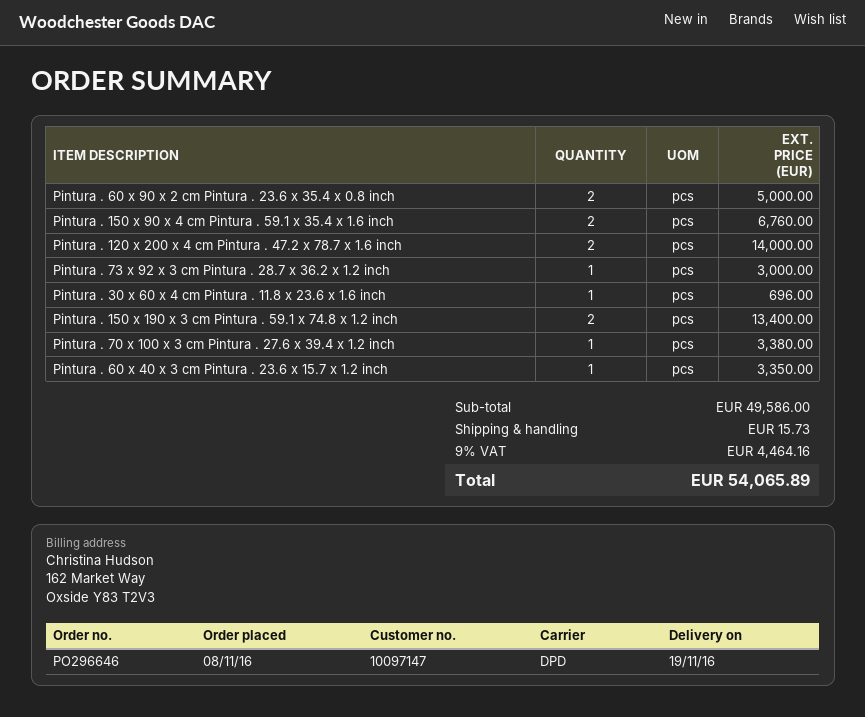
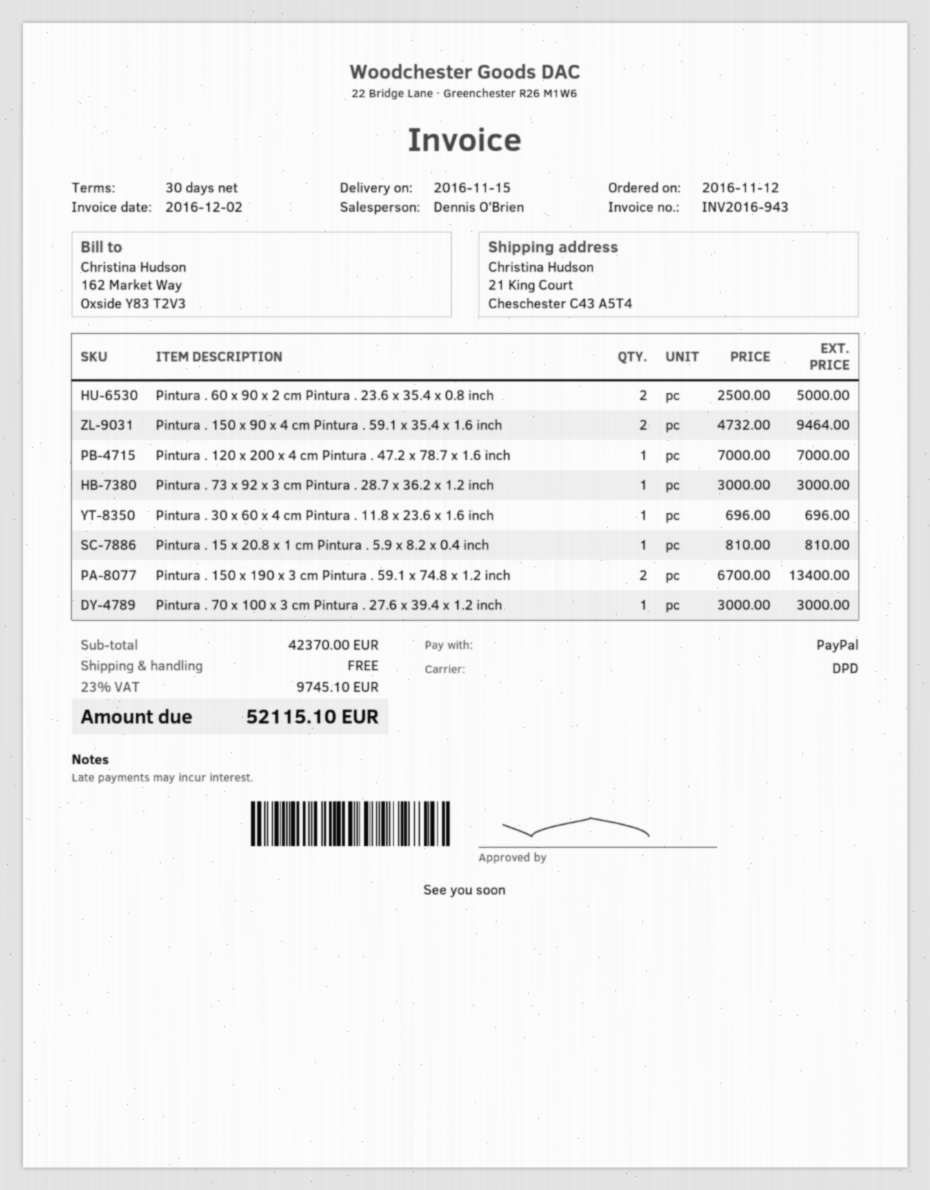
order date: 2016-11-08 -> 2016-11-12
delivery date: 2016-11-19 -> 2016-11-15
Pintura . 150 x 90 x 4 cm Pintura . 59.1 x 35.4 x 1.6 inch: 2 for 6760.00 -> 2 for 9464.00
Pintura . 120 x 200 x 4 cm Pintura . 47.2 x 78.7 x 1.6 inch: 2 for 14000.00 -> 1 for 7000.00
Pintura . 70 x 100 x 3 cm Pintura . 27.6 x 39.4 x 1.2 inch: 1 for 3380.00 -> 1 for 3000.00
Pintura . 60 x 40 x 3 cm Pintura . 23.6 x 15.7 x 1.2 inch: 1 for 3350.00 -> none
Pintura . 15 x 20.8 x 1 cm Pintura . 5.9 x 8.2 x 0.4 inch: none -> 1 for 810.00
subtotal: 49586.00 -> 42370.00
shipping: 15.73 -> 0.00
tax: 9% = 4464.16 -> 23% = 9745.10
total: 54065.89 -> 52115.10

